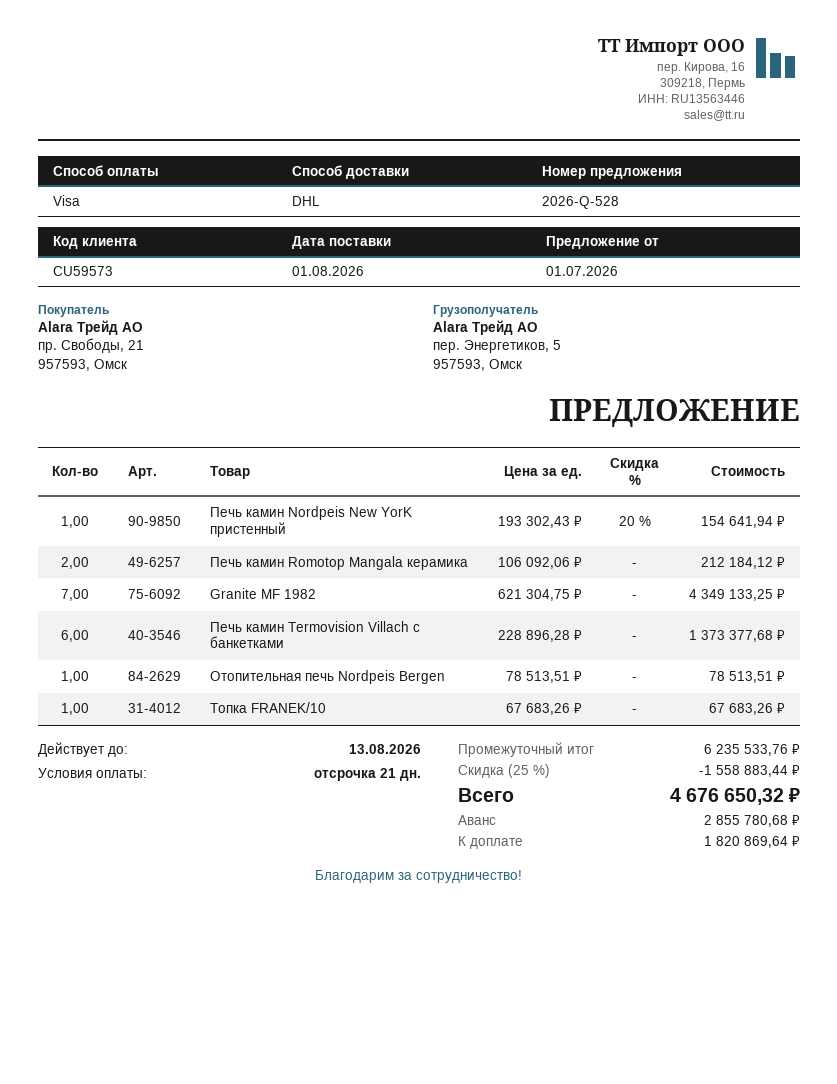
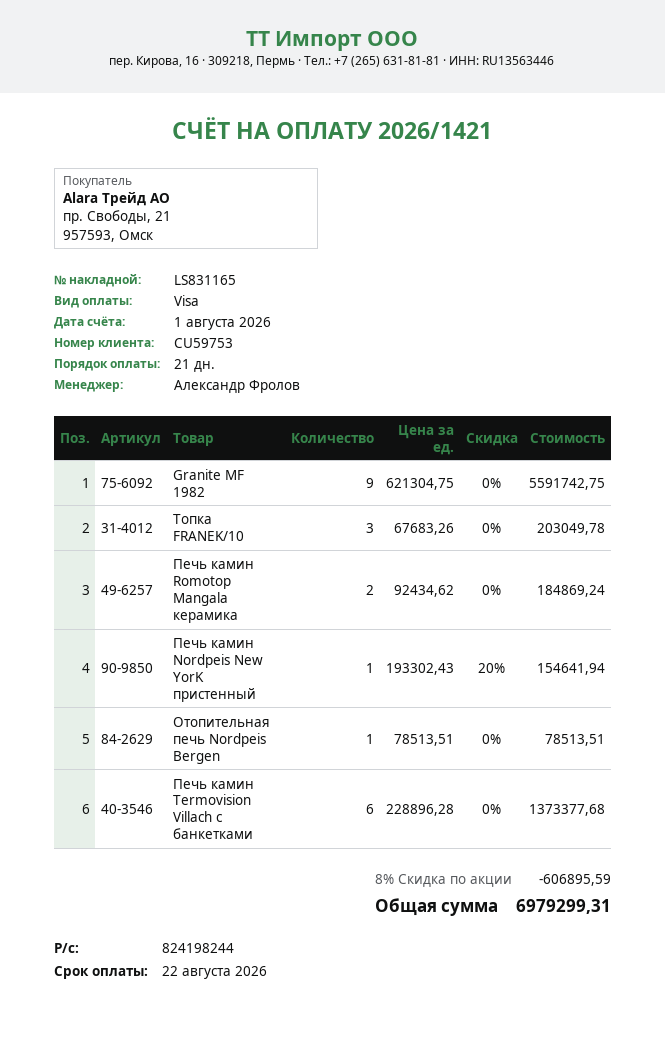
customer number: CU59573 -> CU59753
Печь камин Romotop Mangala керамика: 2 x 106092.06 = 212184.12 -> 2 x 92434.62 = 184869.24
Granite MF 1982: 7 x 621304.75 = 4349133.25 -> 9 x 621304.75 = 5591742.75
Топка FRANEK/10: 1 x 67683.26 = 67683.26 -> 3 x 67683.26 = 203049.78
discount: 25% = 1558883.44 -> 8% = 606895.59
total: 4676650.32 -> 6979299.31

